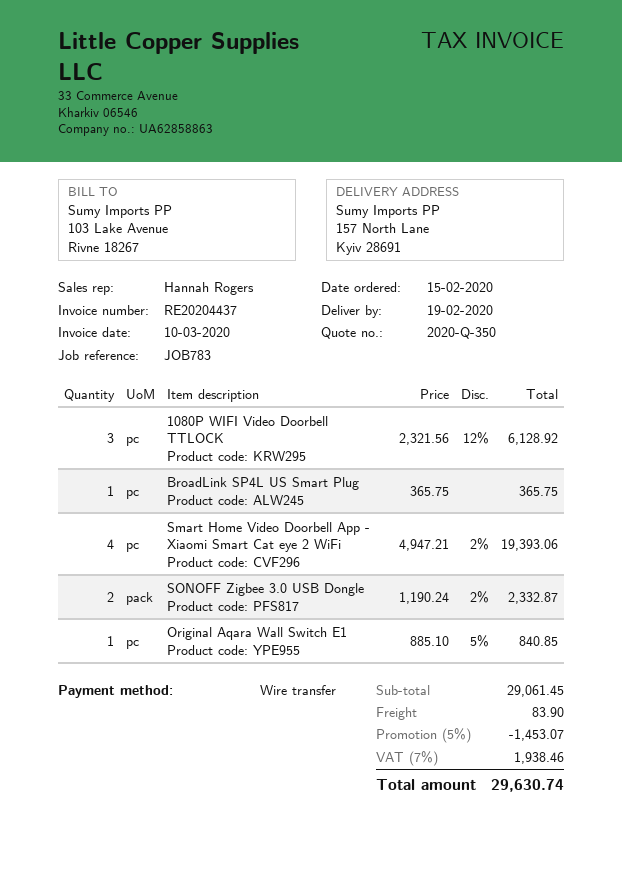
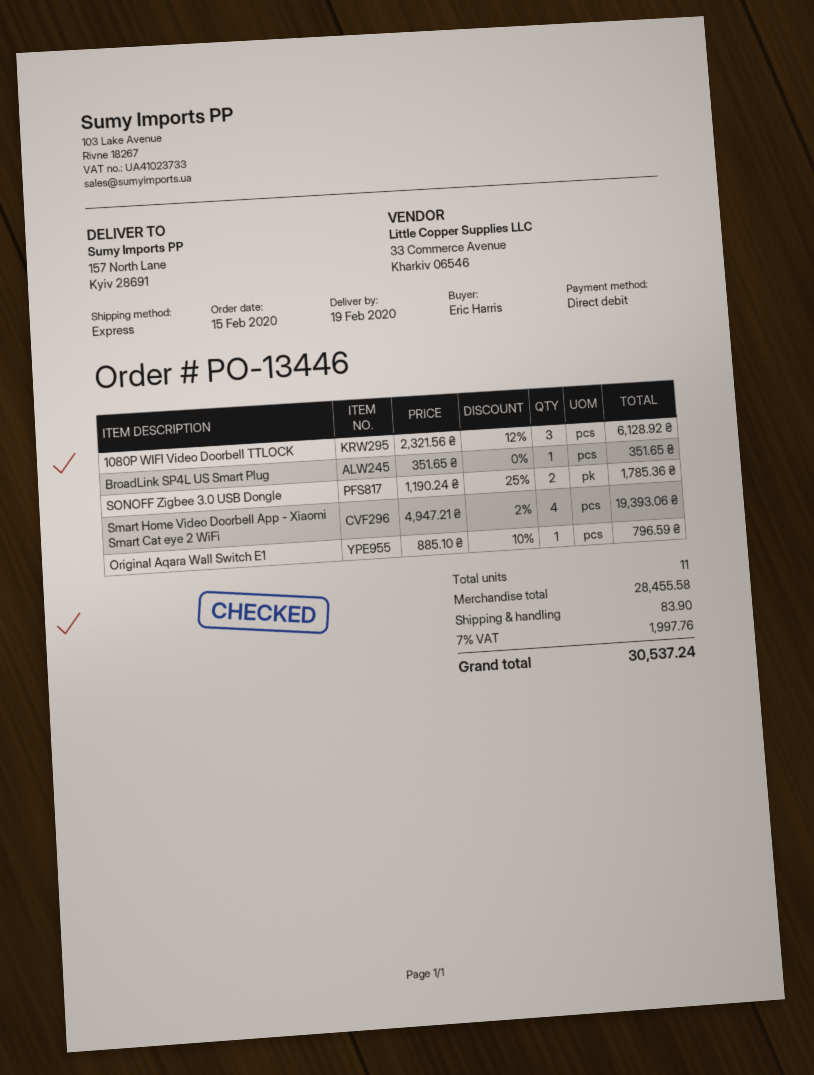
payment method: bank transfer -> direct debit
BroadLink SP4L US Smart Plug: 1 x 365.75 = 365.75 -> 1 x 351.65 = 351.65
SONOFF Zigbee 3.0 USB Dongle: 2 x 1190.24 - 2% = 2332.87 -> 2 x 1190.24 - 25% = 1785.36
Original Aqara Wall Switch E1: 1 x 885.10 - 5% = 840.85 -> 1 x 885.10 - 10% = 796.59
subtotal: 29061.45 -> 28455.58
discount: 5% = 1453.07 -> none
tax: 7% = 1938.46 -> 7% = 1997.76
total: 29630.74 -> 30537.24

